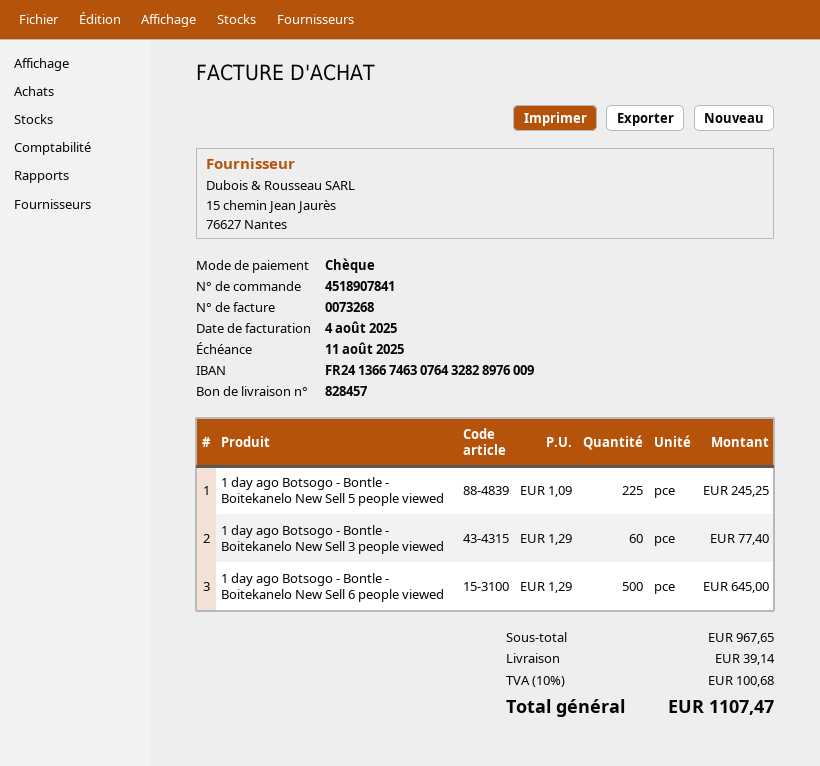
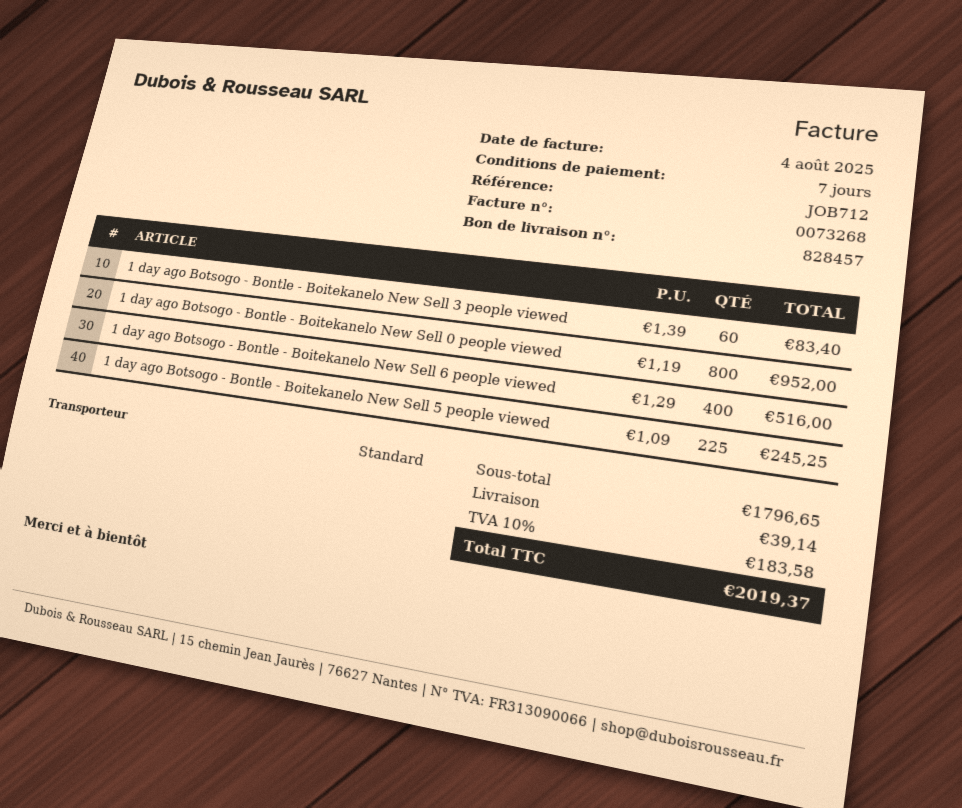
1 day ago Botsogo - Bontle - Boitekanelo New Sell 3 people viewed: 60 x 1.29 = 77.40 -> 60 x 1.39 = 83.40
1 day ago Botsogo - Bontle - Boitekanelo New Sell 6 people viewed: 500 x 1.29 = 645.00 -> 400 x 1.29 = 516.00
1 day ago Botsogo - Bontle - Boitekanelo New Sell 0 people viewed: none -> 800 x 1.19 = 952.00
subtotal: 967.65 -> 1796.65
tax: 10% = 100.68 -> 10% = 183.58
total: 1107.47 -> 2019.37

